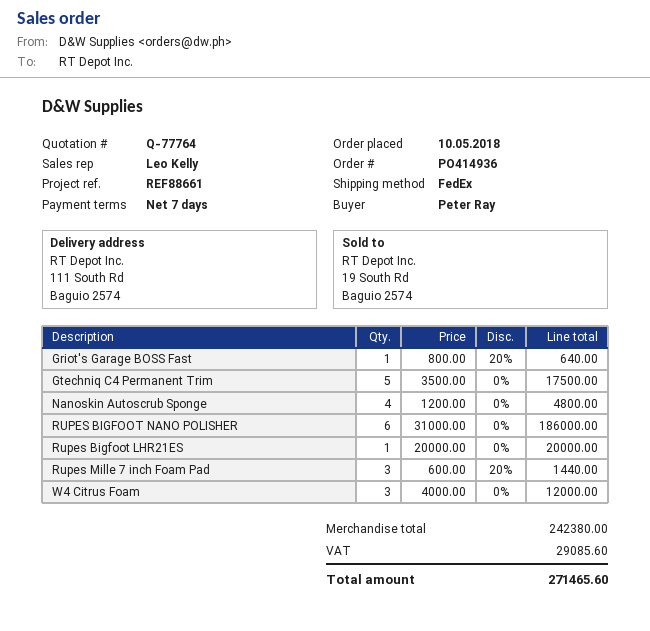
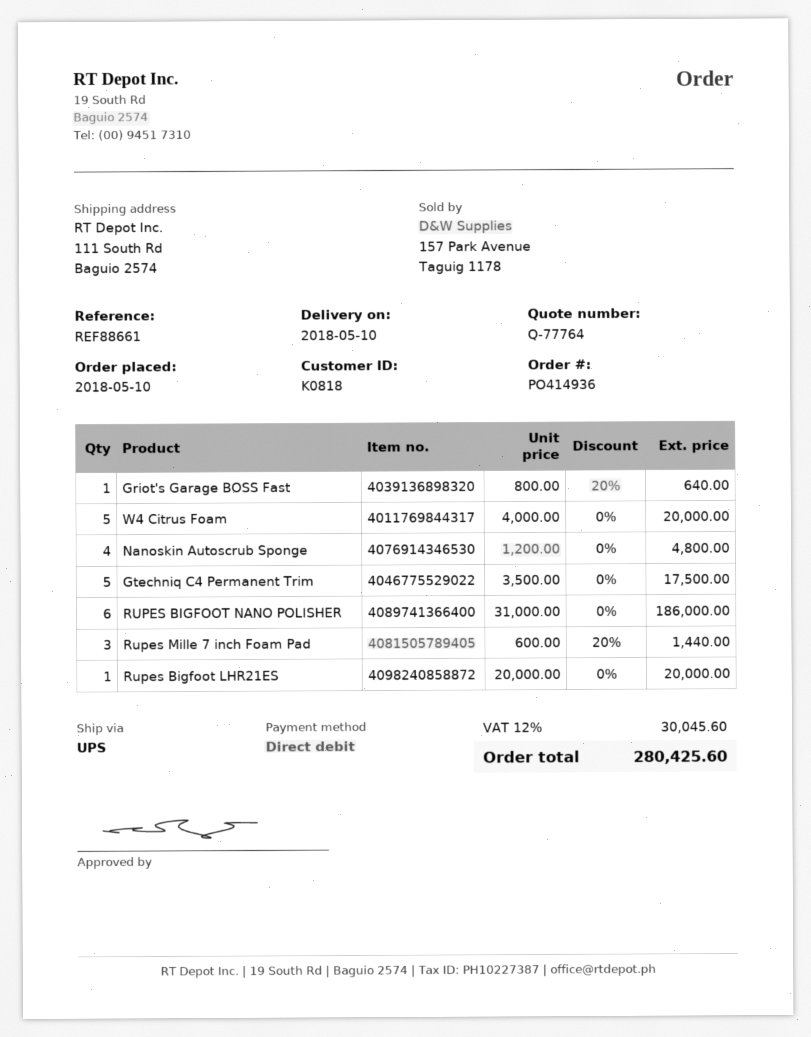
shipping method: FedEx -> UPS
W4 Citrus Foam: 3 x 4000.00 = 12000.00 -> 5 x 4000.00 = 20000.00
tax: 29085.60 -> 30045.60
total: 271465.60 -> 280425.60

